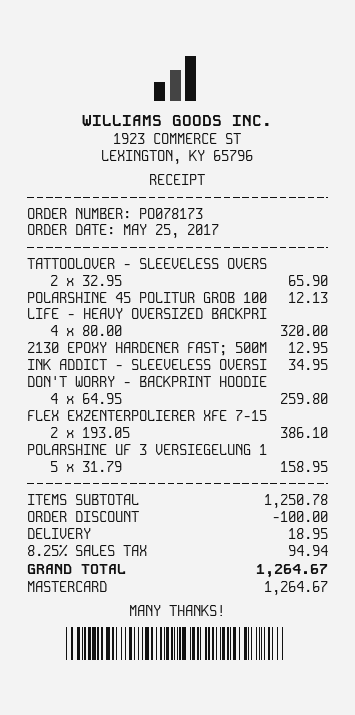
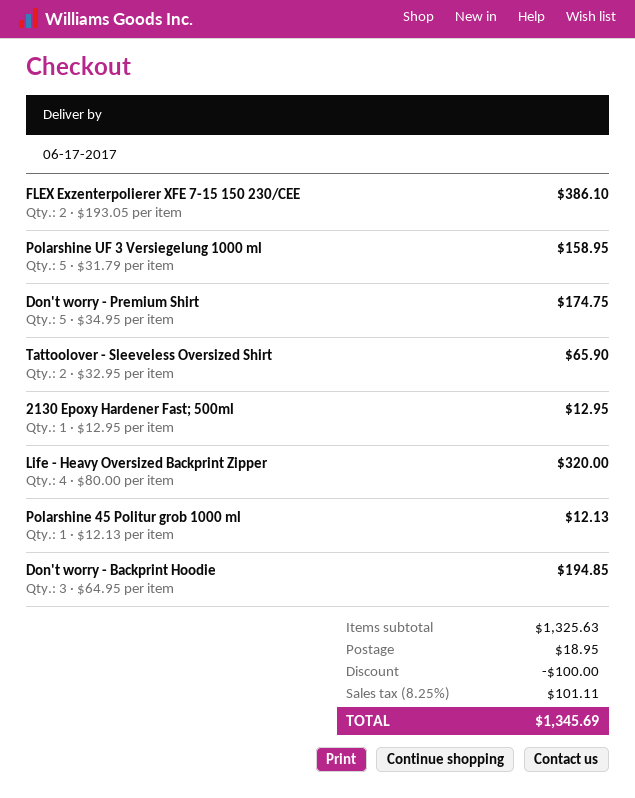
INK ADDICT - SLEEVELESS OVERSI: 1 x 34.95 = 34.95 -> none
DON'T WORRY - BACKPRINT HOODIE: 4 x 64.95 = 259.80 -> 3 x 64.95 = 194.85
Don't worry - Premium Shirt: none -> 5 x 34.95 = 174.75
subtotal: 1250.78 -> 1325.63
tax: 8.25% = 94.94 -> 8.25% = 101.11
total: 1264.67 -> 1345.69

